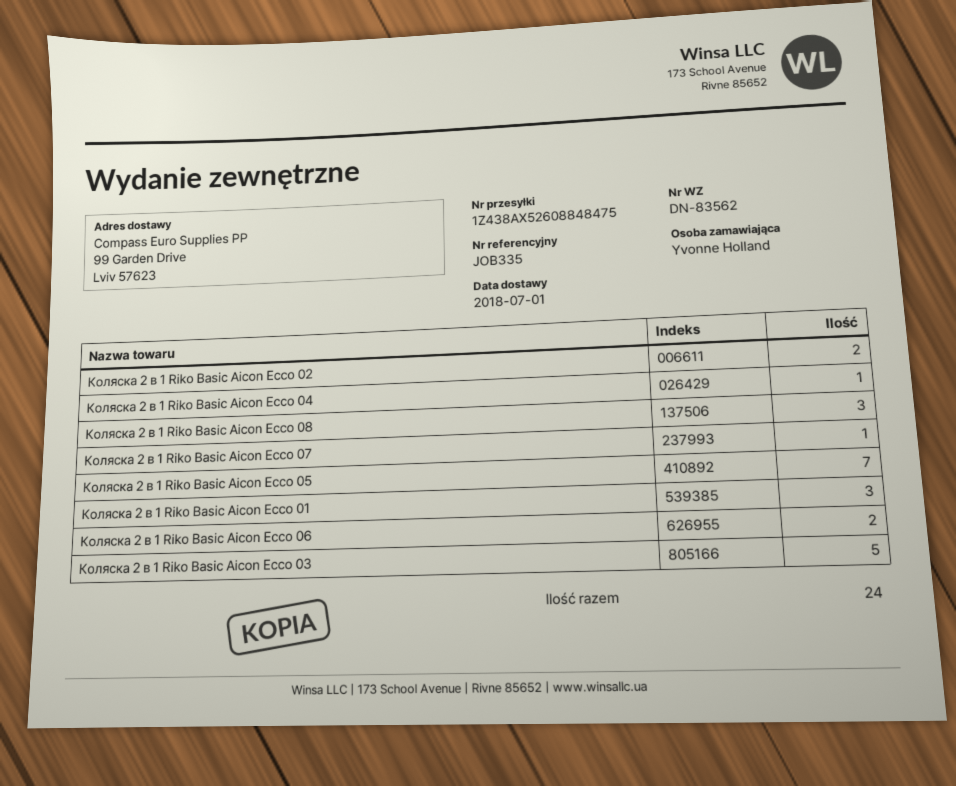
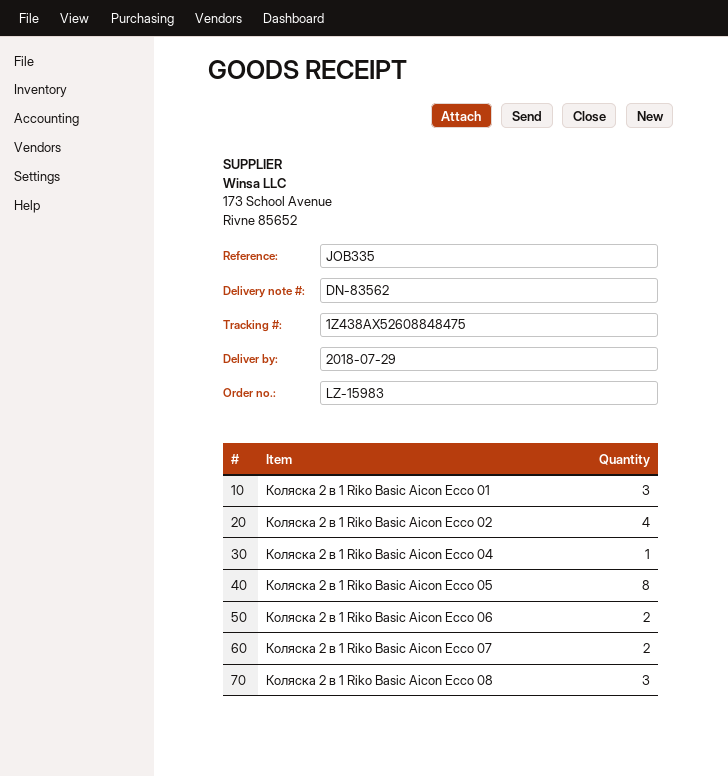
delivery date: 2018-07-01 -> 2018-07-29
Коляска 2 в 1 Riko Basic Aicon Ecco 02: 2 -> 4
Коляска 2 в 1 Riko Basic Aicon Ecco 07: 1 -> 2
Коляска 2 в 1 Riko Basic Aicon Ecco 05: 7 -> 8
Коляска 2 в 1 Riko Basic Aicon Ecco 03: 5 -> none

